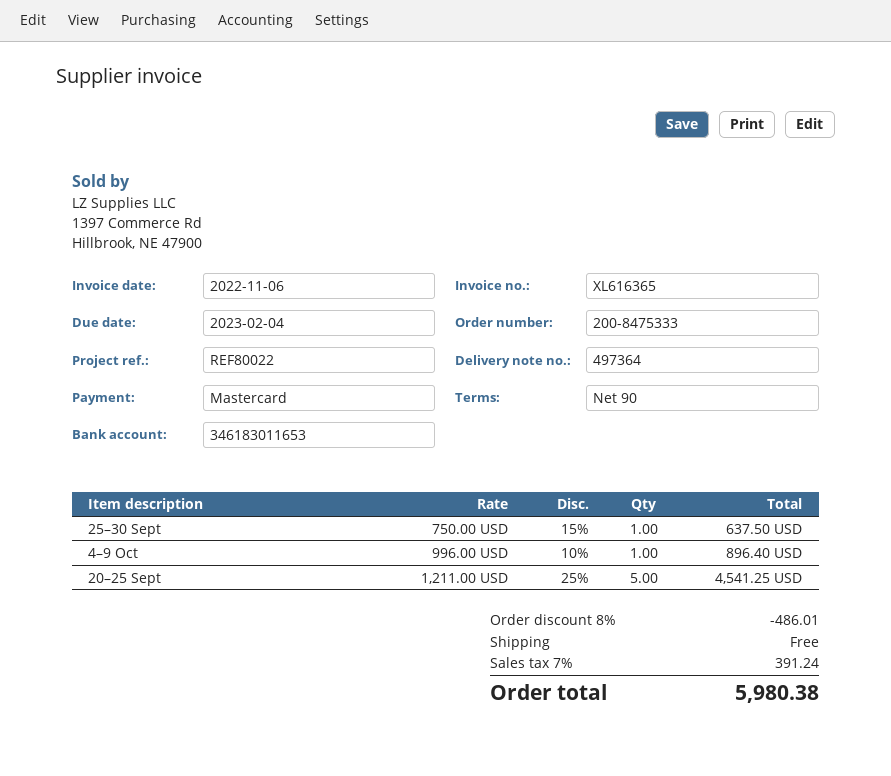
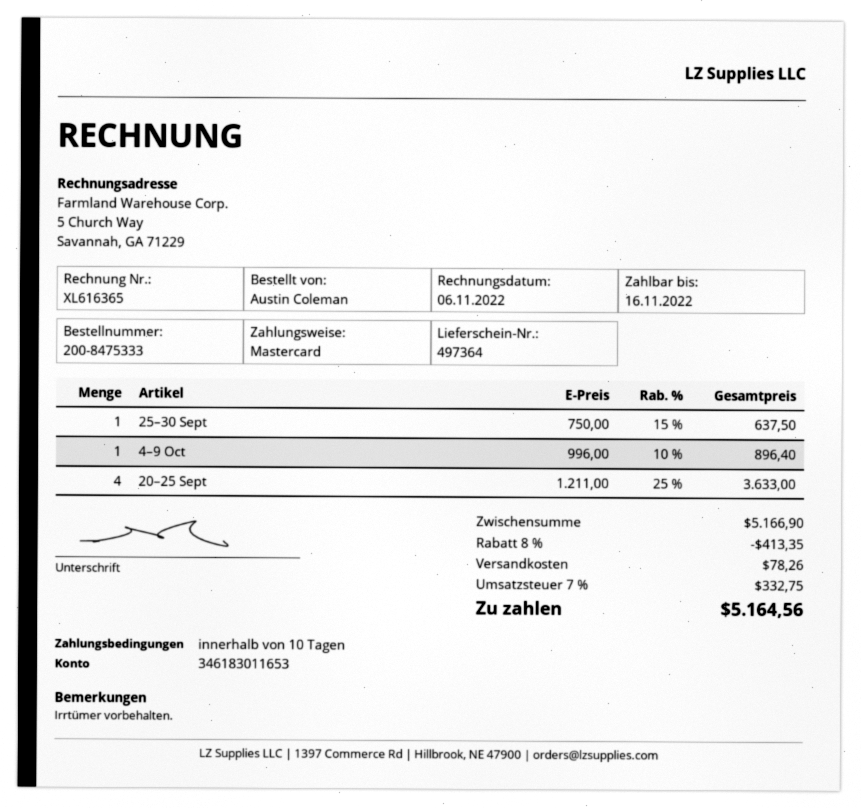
payment terms: 90 days -> 10 days
due date: 2023-02-04 -> 2022-11-16
20–25 Sept: 5 x 1211.00 - 25% = 4541.25 -> 4 x 1211.00 - 25% = 3633.00
discount: 8% = 486.01 -> 8% = 413.35
shipping: 0.00 -> 78.26
tax: 7% = 391.24 -> 7% = 332.75
total: 5980.38 -> 5164.56

